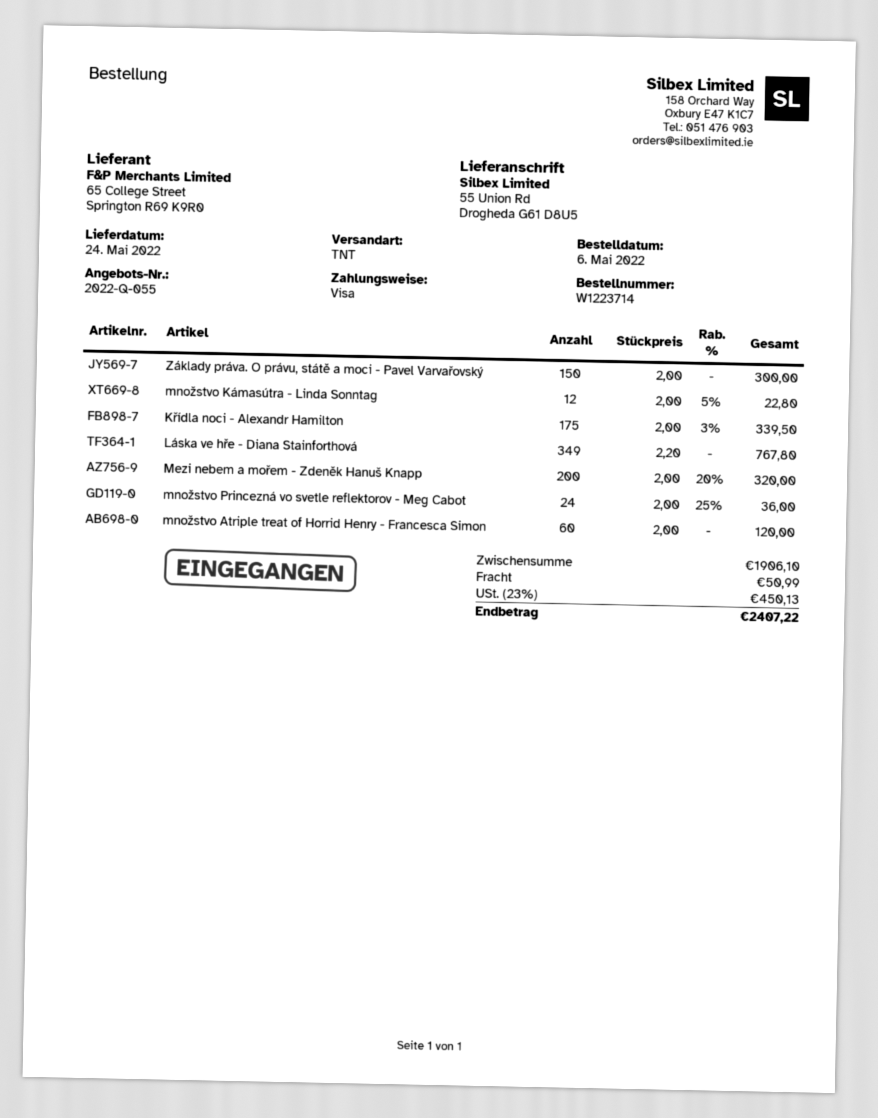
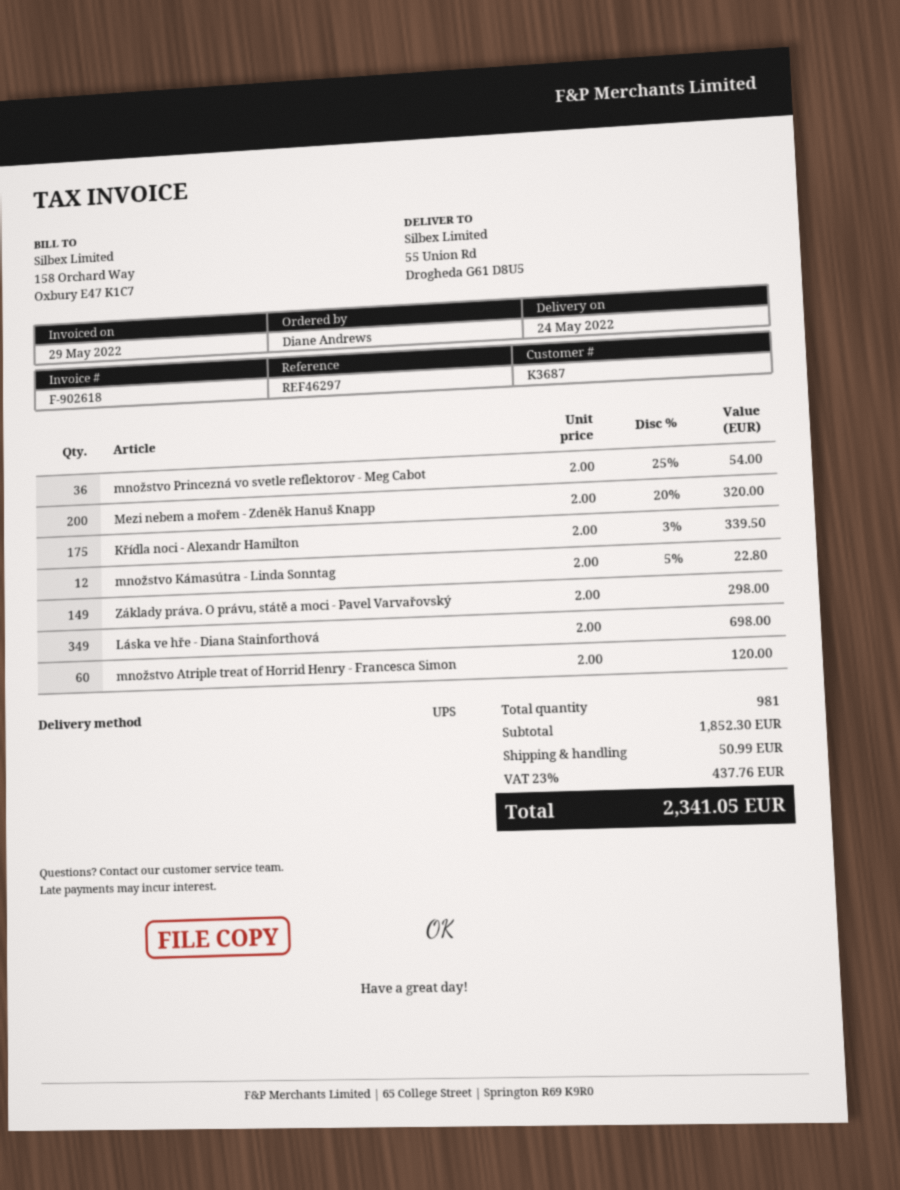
shipping method: TNT -> UPS
Základy práva. O právu, státě a moci - Pavel Varvařovský: 150 x 2.00 = 300.00 -> 149 x 2.00 = 298.00
Láska ve hře - Diana Stainforthová: 349 x 2.20 = 767.80 -> 349 x 2.00 = 698.00
množstvo Princezná vo svetle reflektorov - Meg Cabot: 24 x 2.00 - 25% = 36.00 -> 36 x 2.00 - 25% = 54.00
subtotal: 1906.10 -> 1852.30
tax: 23% = 450.13 -> 23% = 437.76
total: 2407.22 -> 2341.05

